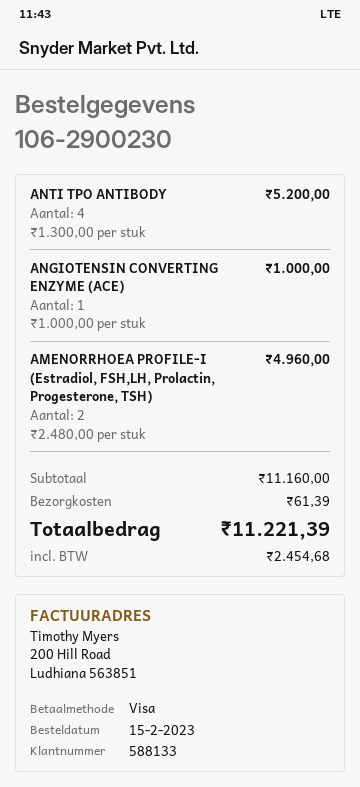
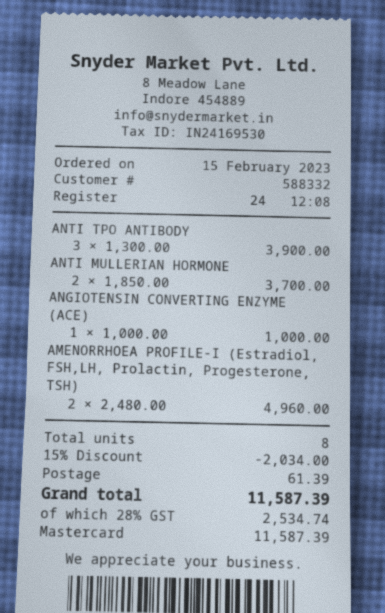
customer number: 588133 -> 588332
payment method: Visa -> Mastercard
ANTI TPO ANTIBODY: 4 x 1300.00 = 5200.00 -> 3 x 1300.00 = 3900.00
ANTI MULLERIAN HORMONE: none -> 2 x 1850.00 = 3700.00
discount: none -> 15% = 2034.00
tax: 2454.68 -> 2534.74
total: 11221.39 -> 11587.39

